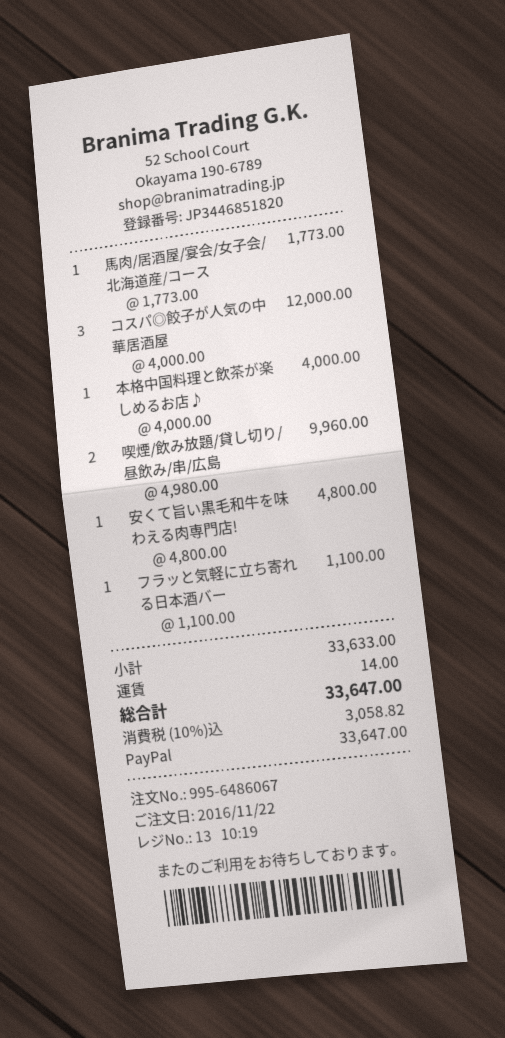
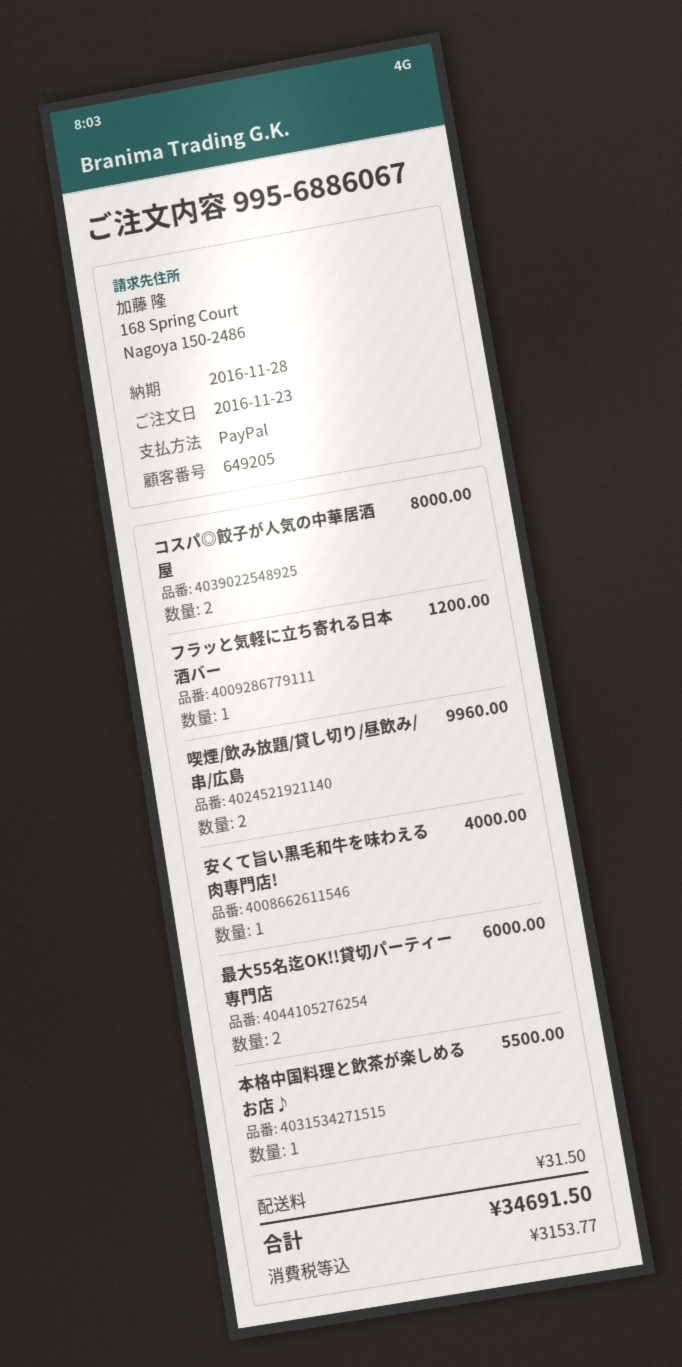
order number: 995-6486067 -> 995-6886067
order date: 2016-11-22 -> 2016-11-23
馬肉/居酒屋/宴会/女子会/北海道産/コース: 1 for 1773.00 -> none
コスパ◎餃子が人気の中華居酒屋: 3 for 12000.00 -> 2 for 8000.00
本格中国料理と飲茶が楽しめるお店♪: 1 for 4000.00 -> 1 for 5500.00
安くて旨い黒毛和牛を味わえる肉専門店!: 1 for 4800.00 -> 1 for 4000.00
フラッと気軽に立ち寄れる日本酒バー: 1 for 1100.00 -> 1 for 1200.00
最大55名迄OK!!貸切パーティー専門店: none -> 2 for 6000.00
shipping: 14.00 -> 31.50
tax: 3058.82 -> 3153.77
total: 33647.00 -> 34691.50

